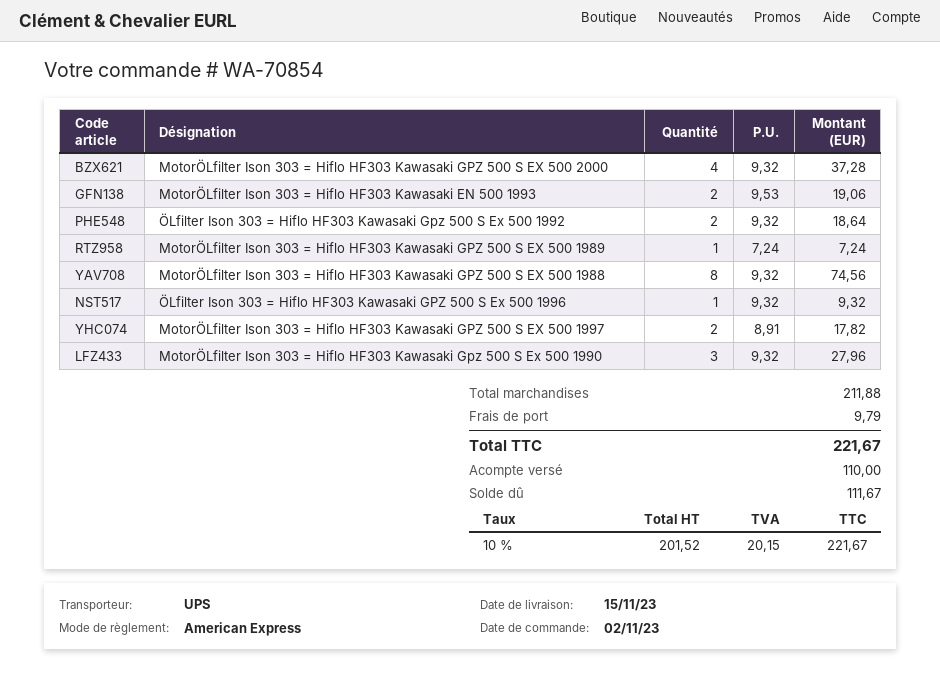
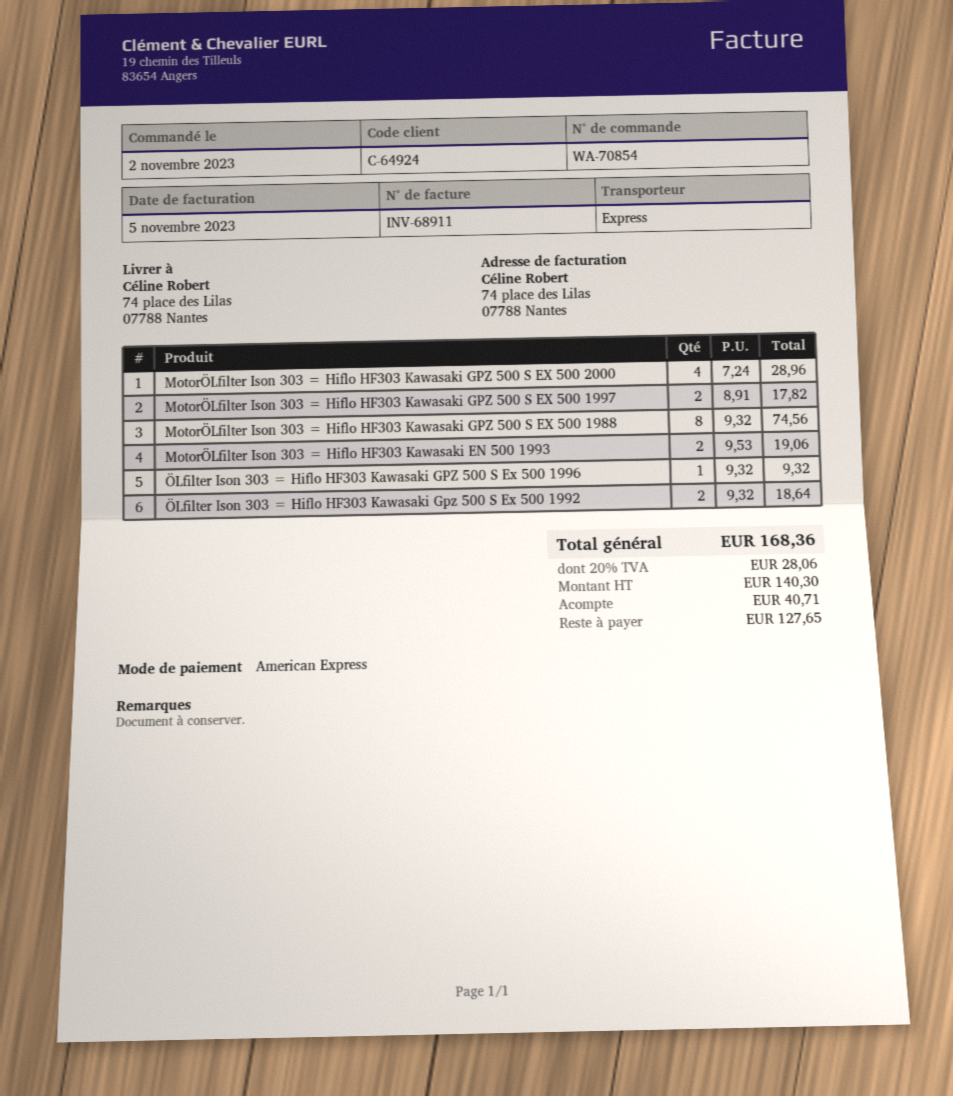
shipping method: UPS -> express
MotorÖLfilter Ison 303 = Hiflo HF303 Kawasaki GPZ 500 S EX 500 2000: 4 x 9.32 = 37.28 -> 4 x 7.24 = 28.96
MotorÖLfilter Ison 303 = Hiflo HF303 Kawasaki GPZ 500 S EX 500 1989: 1 x 7.24 = 7.24 -> none
MotorÖLfilter Ison 303 = Hiflo HF303 Kawasaki Gpz 500 S Ex 500 1990: 3 x 9.32 = 27.96 -> none
shipping: 9.79 -> none
net: 201.52 -> 140.30
tax: 10% = 20.15 -> 20% = 28.06
total: 221.67 -> 168.36
deposit: 110.00 -> 40.71
balance: 111.67 -> 127.65

